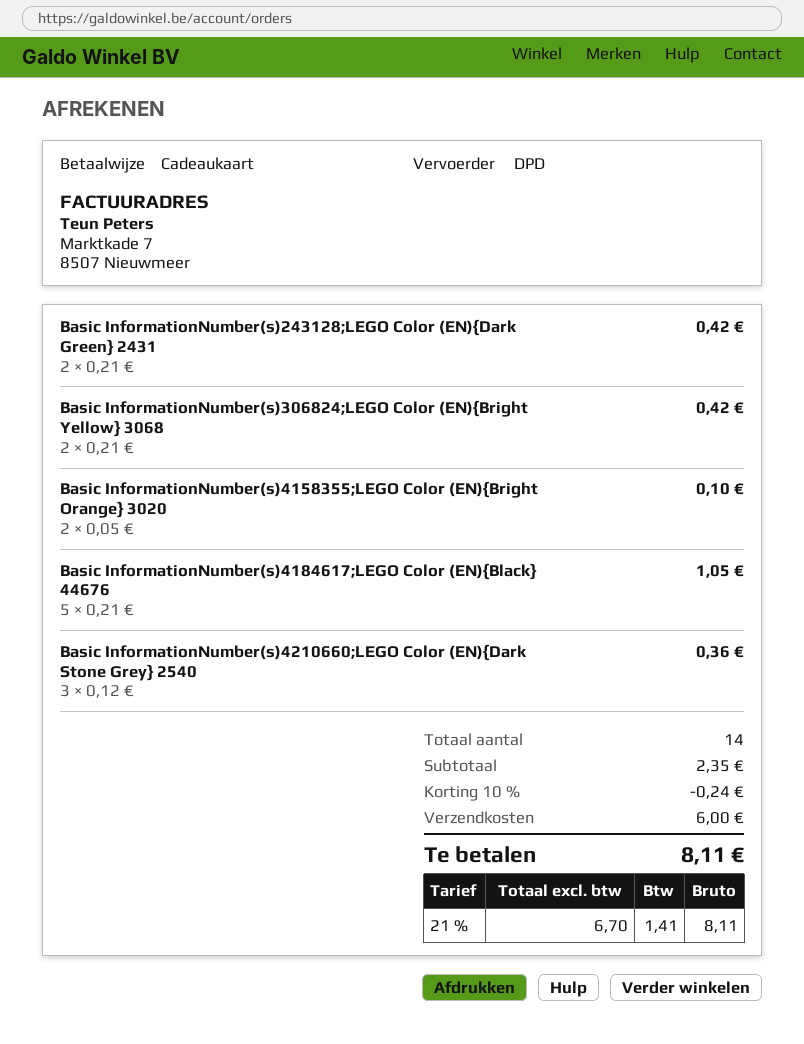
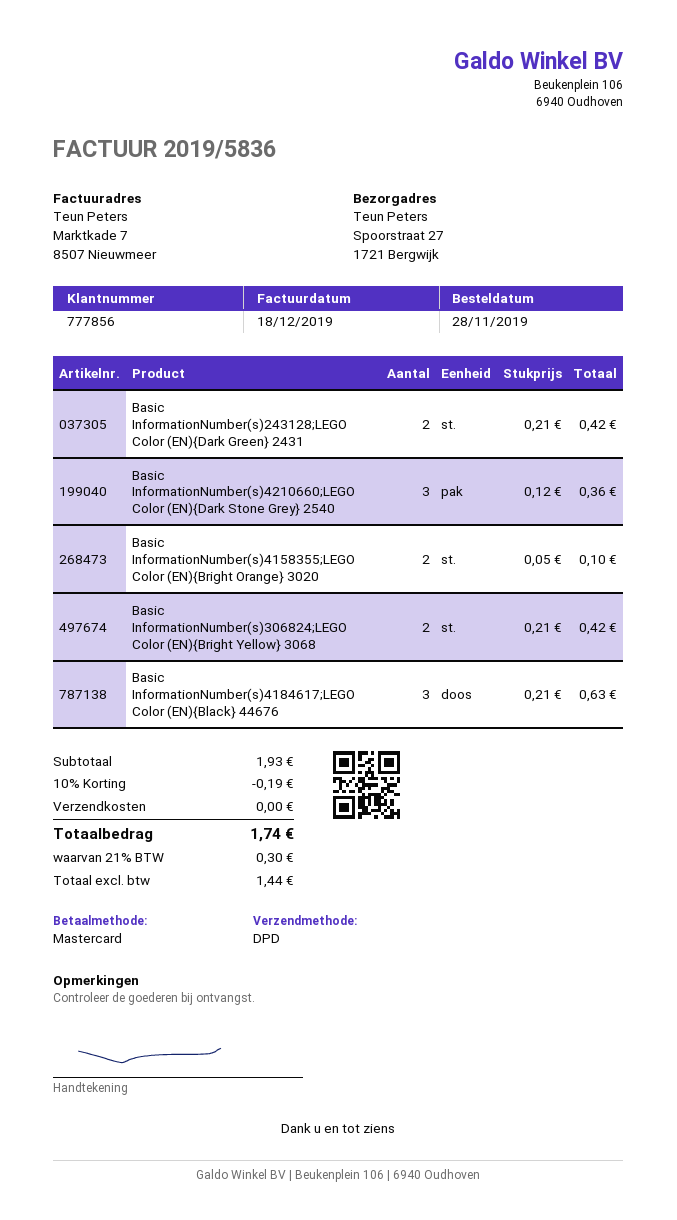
payment method: gift card -> Mastercard
Basic InformationNumber(s)4184617;LEGO Color (EN){Black} 44676: 5 x 0.21 = 1.05 -> 3 x 0.21 = 0.63
subtotal: 2.35 -> 1.93
discount: 10% = 0.24 -> 10% = 0.19
shipping: 6.00 -> 0.00
net: 6.70 -> 1.44
tax: 21% = 1.41 -> 21% = 0.30
total: 8.11 -> 1.74

